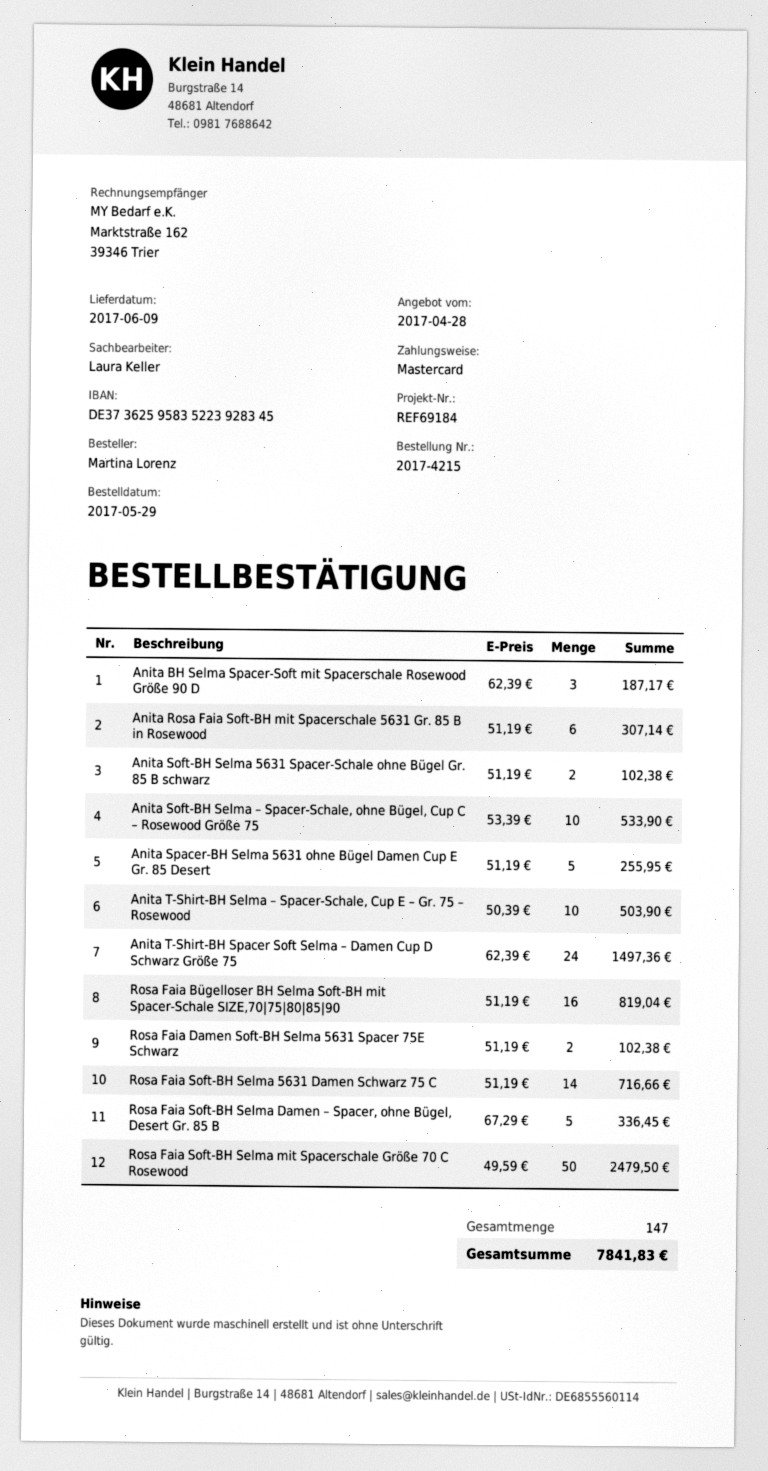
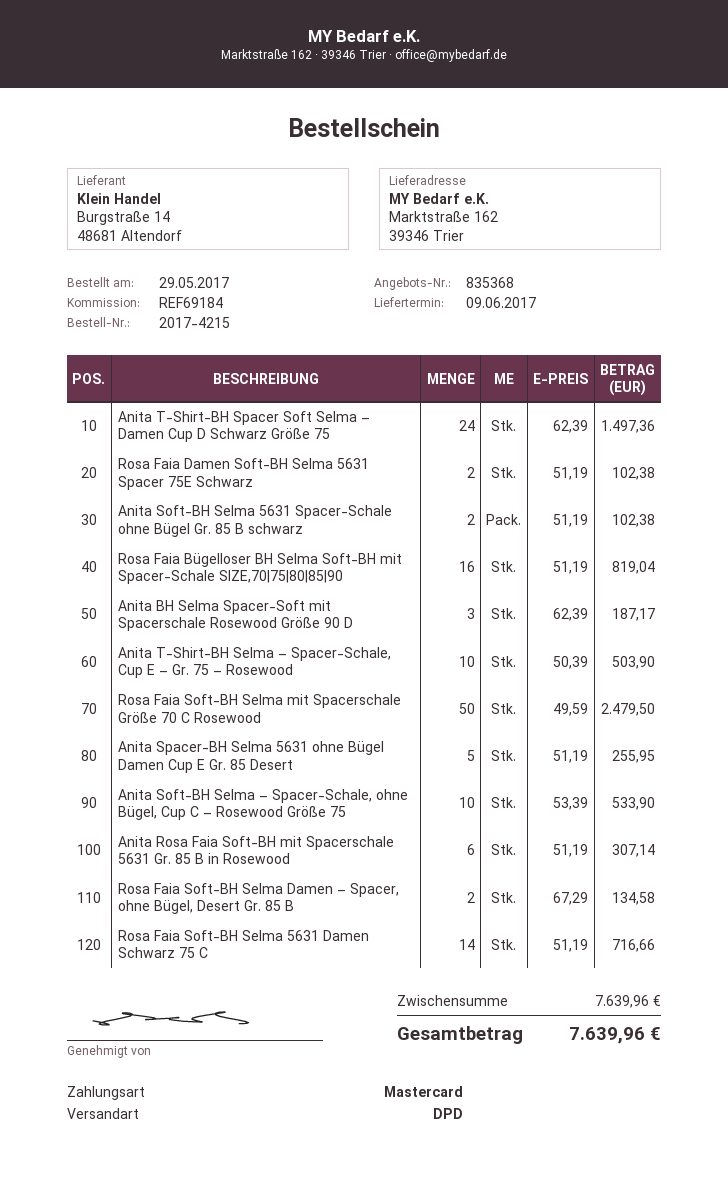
Rosa Faia Soft-BH Selma Damen – Spacer, ohne Bügel, Desert Gr. 85 B: 5 x 67.29 = 336.45 -> 2 x 67.29 = 134.58
total: 7841.83 -> 7639.96

